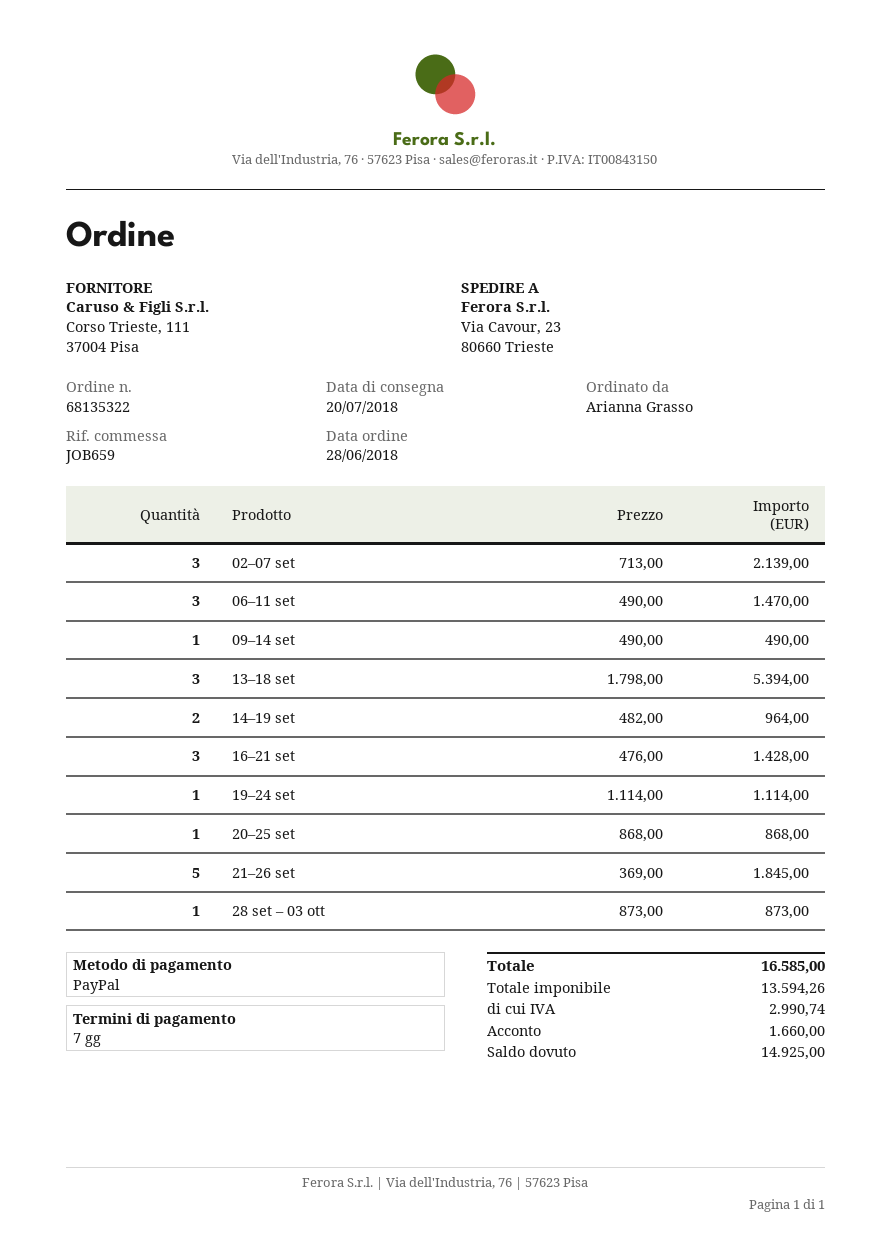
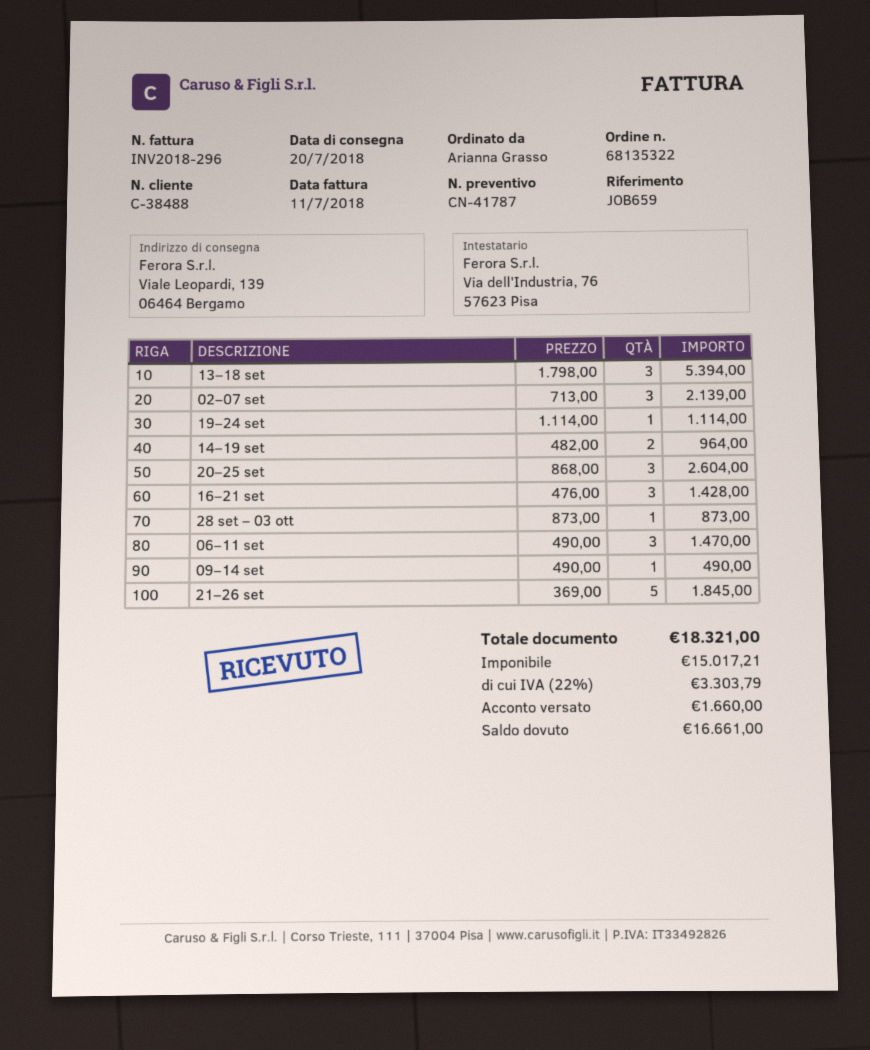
ship to: Via Cavour, 23, 80660 Trieste -> Viale Leopardi, 139, 06464 Bergamo
20–25 set: 1 x 868.00 = 868.00 -> 3 x 868.00 = 2604.00
net: 13594.26 -> 15017.21
tax: 2990.74 -> 3303.79
total: 16585.00 -> 18321.00
balance: 14925.00 -> 16661.00

